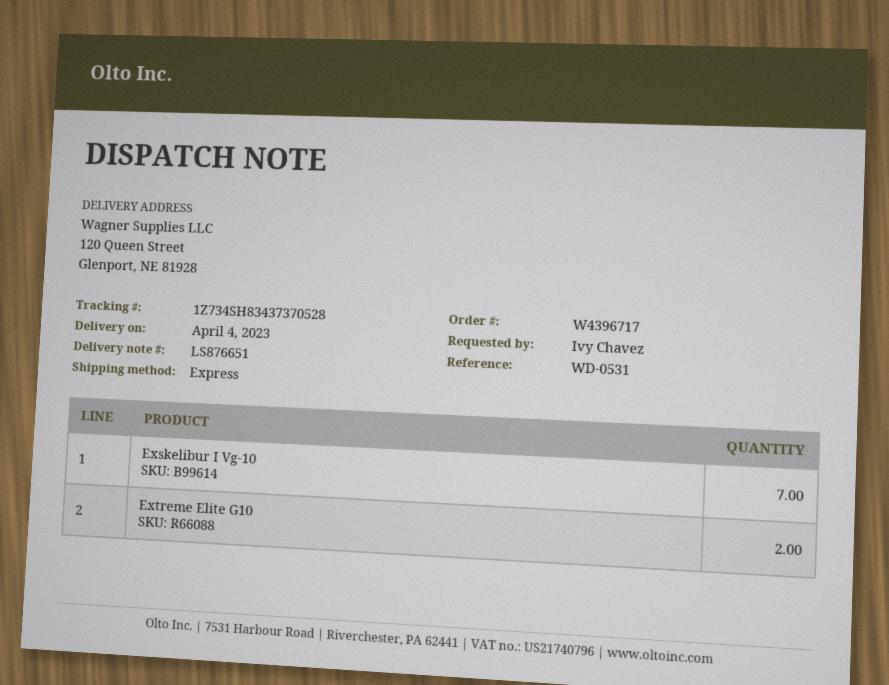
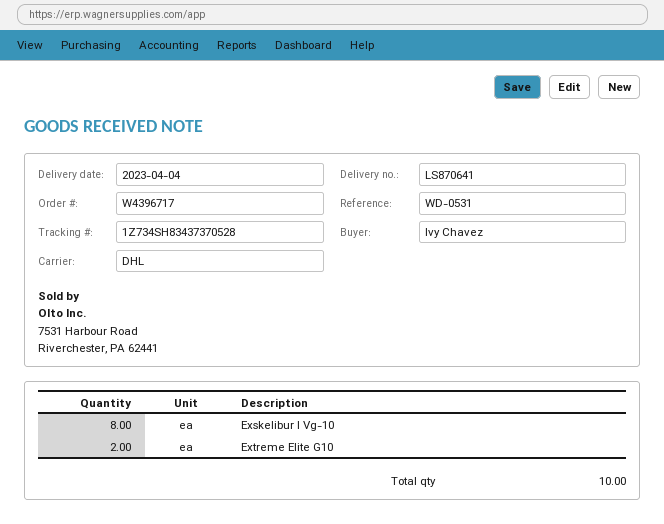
delivery note number: LS876651 -> LS870641
shipping method: express -> DHL
Exskelibur I Vg-10: 7 -> 8

